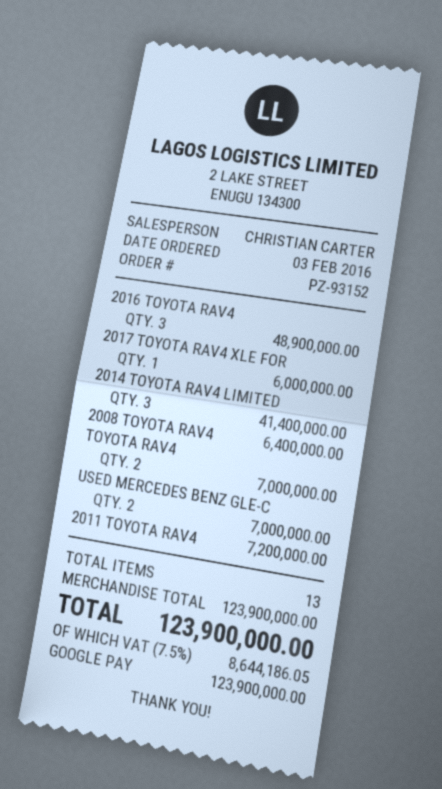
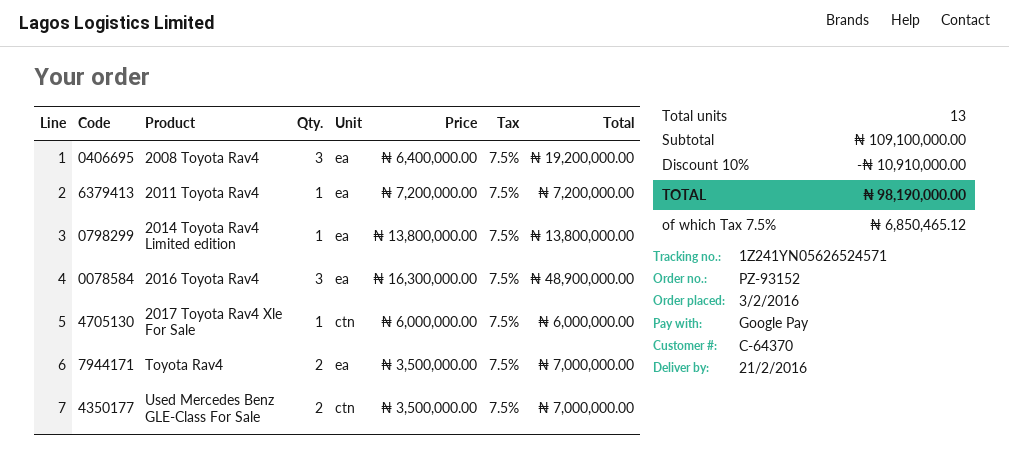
2014 TOYOTA RAV4 LIMITED: 3 for 41400000.00 -> 1 for 13800000.00
2008 TOYOTA RAV4: 1 for 6400000.00 -> 3 for 19200000.00
subtotal: 123900000.00 -> 109100000.00
discount: none -> 10% = 10910000.00
tax: 7.5% = 8644186.05 -> 7.5% = 6850465.12
total: 123900000.00 -> 98190000.00

